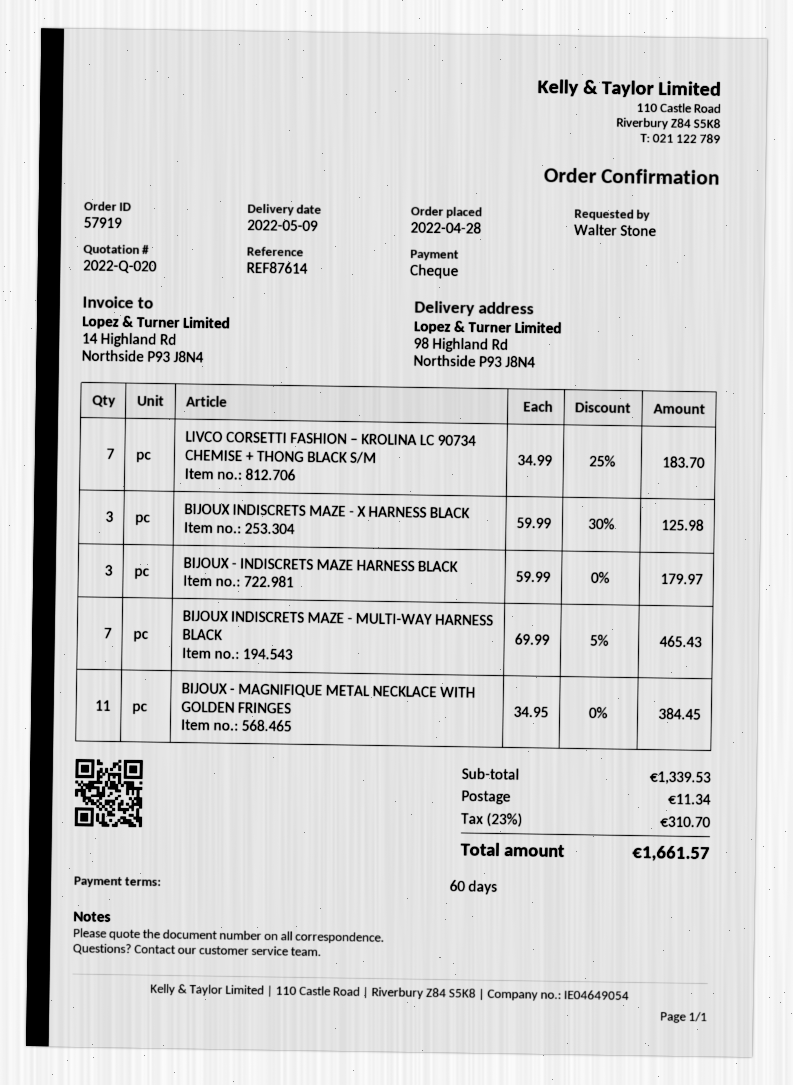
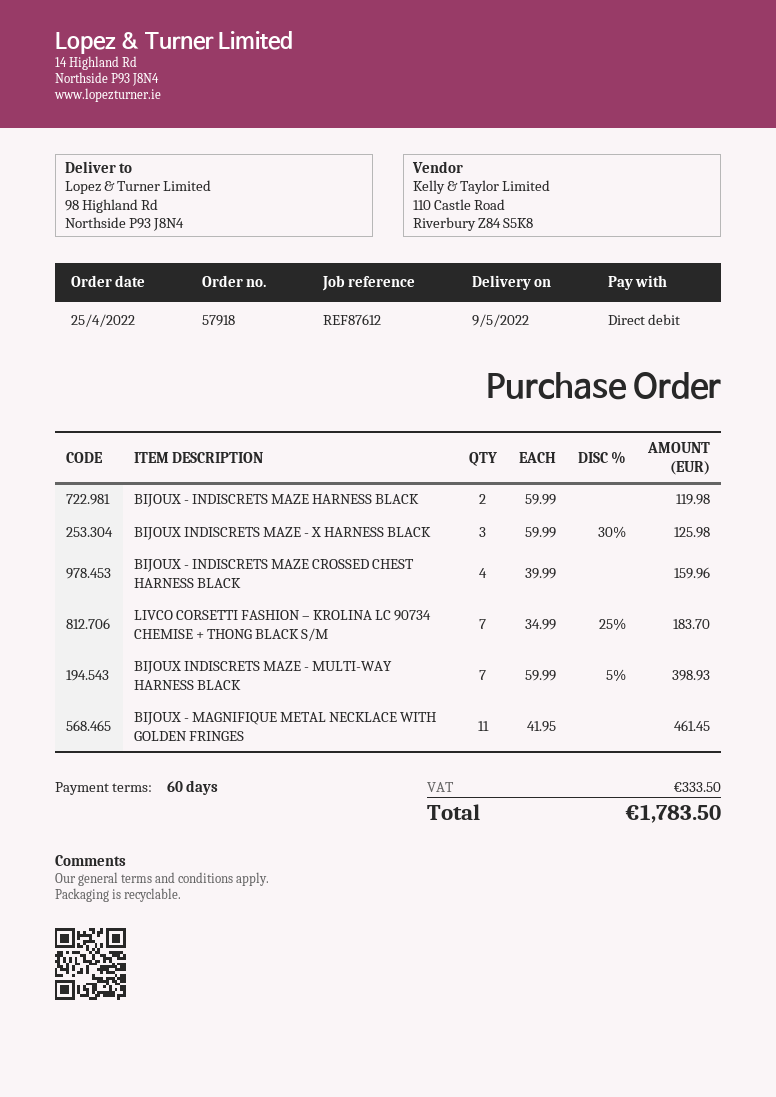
order number: 57919 -> 57918
order date: 2022-04-28 -> 2022-04-25
reference: REF87614 -> REF87612
payment method: cheque -> direct debit
BIJOUX - INDISCRETS MAZE HARNESS BLACK: 3 x 59.99 = 179.97 -> 2 x 59.99 = 119.98
BIJOUX INDISCRETS MAZE - MULTI-WAY HARNESS BLACK: 7 x 69.99 - 5% = 465.43 -> 7 x 59.99 - 5% = 398.93
BIJOUX - MAGNIFIQUE METAL NECKLACE WITH GOLDEN FRINGES: 11 x 34.95 = 384.45 -> 11 x 41.95 = 461.45
BIJOUX - INDISCRETS MAZE CROSSED CHEST HARNESS BLACK: none -> 4 x 39.99 = 159.96
shipping: 11.34 -> none
tax: 310.70 -> 333.50
total: 1661.57 -> 1783.50

